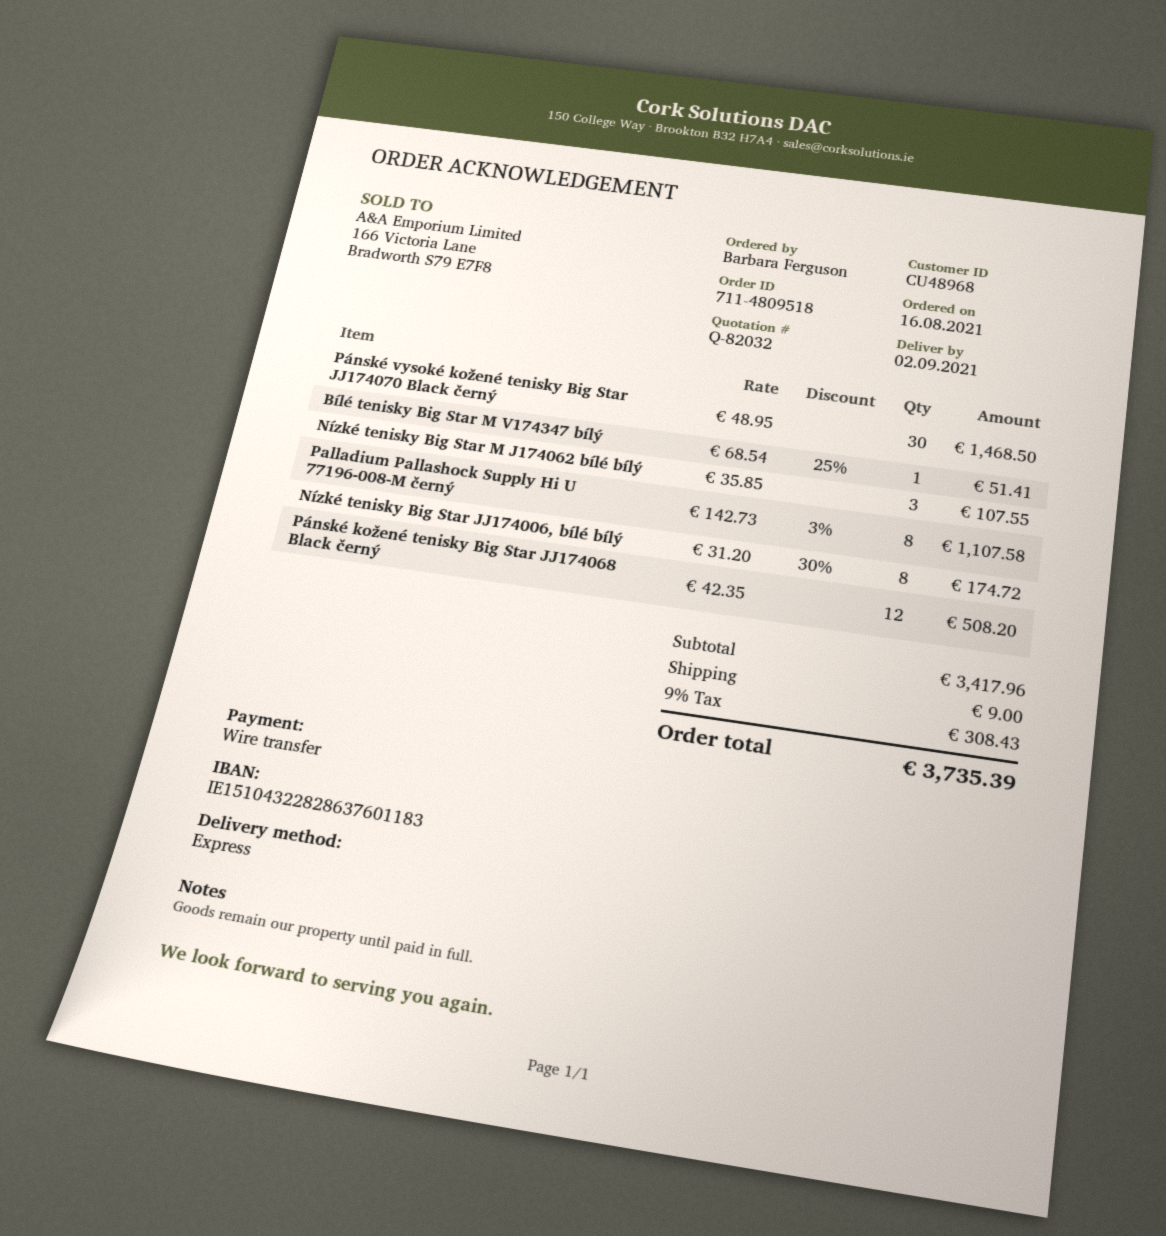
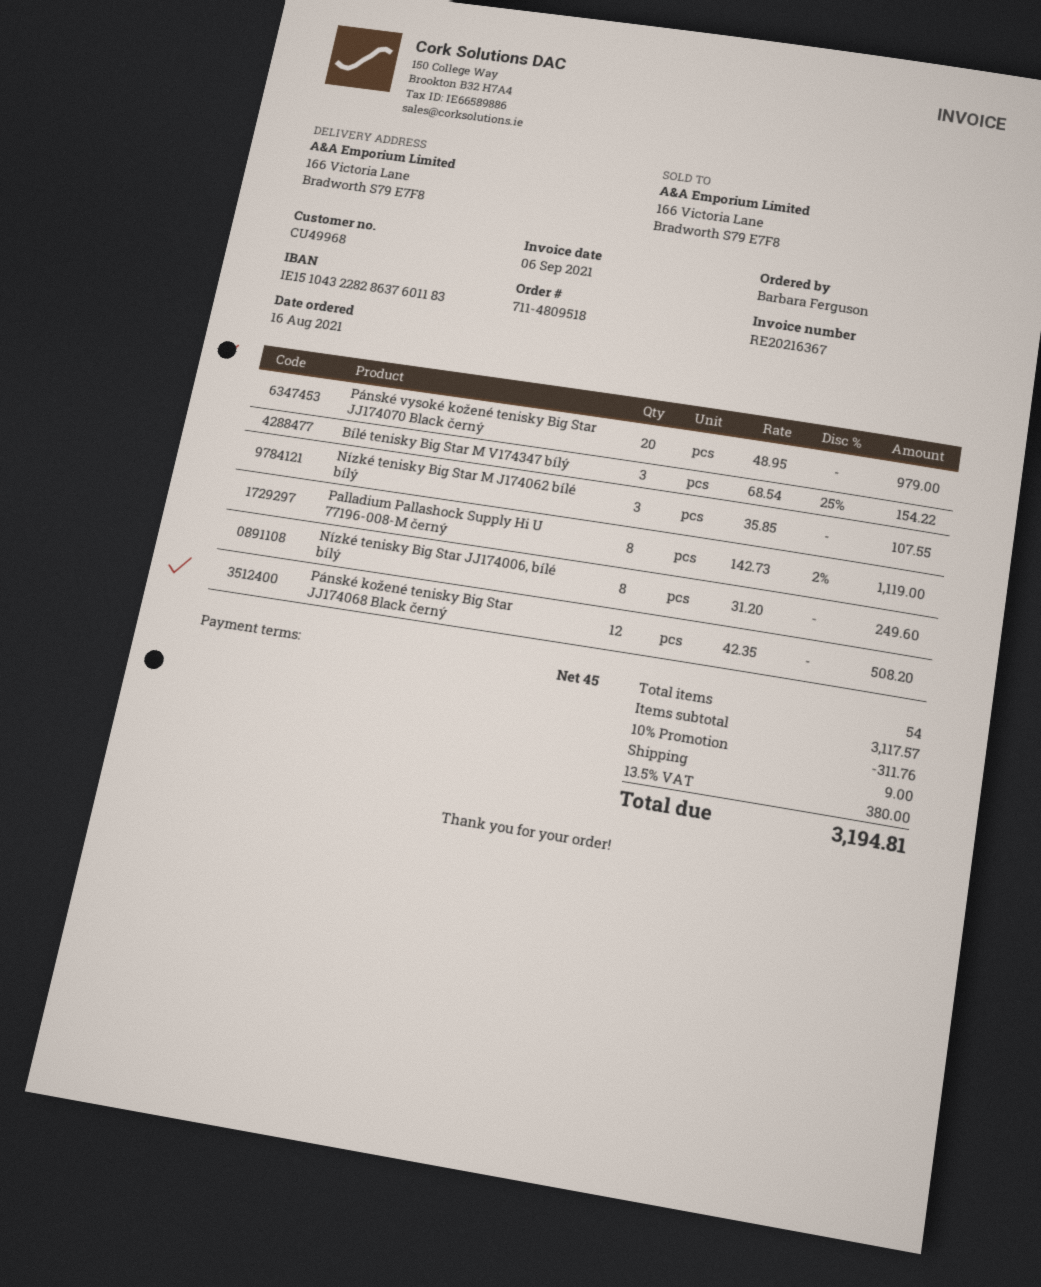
customer number: CU48968 -> CU49968
Pánské vysoké kožené tenisky Big Star JJ174070 Black černý: 30 x 48.95 = 1468.50 -> 20 x 48.95 = 979.00
Bílé tenisky Big Star M V174347 bílý: 1 x 68.54 - 25% = 51.41 -> 3 x 68.54 - 25% = 154.22
Palladium Pallashock Supply Hi U 77196-008-M černý: 8 x 142.73 - 3% = 1107.58 -> 8 x 142.73 - 2% = 1119.00
Nízké tenisky Big Star JJ174006, bílé bílý: 8 x 31.20 - 30% = 174.72 -> 8 x 31.20 = 249.60
subtotal: 3417.96 -> 3117.57
discount: none -> 10% = 311.76
tax: 9% = 308.43 -> 13.5% = 380.00
total: 3735.39 -> 3194.81

